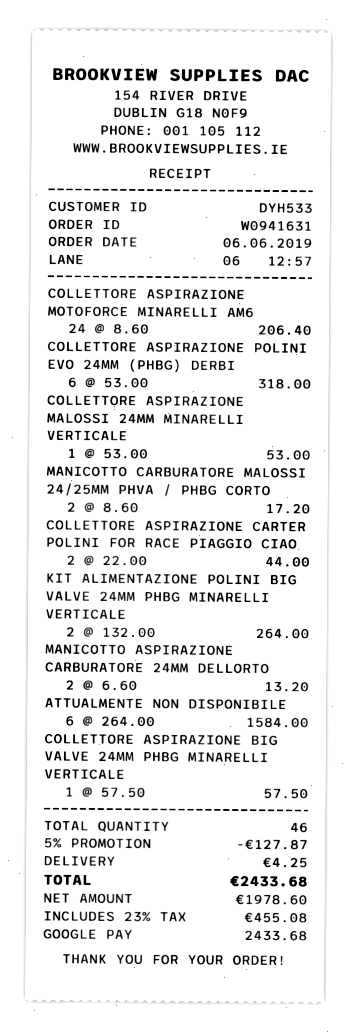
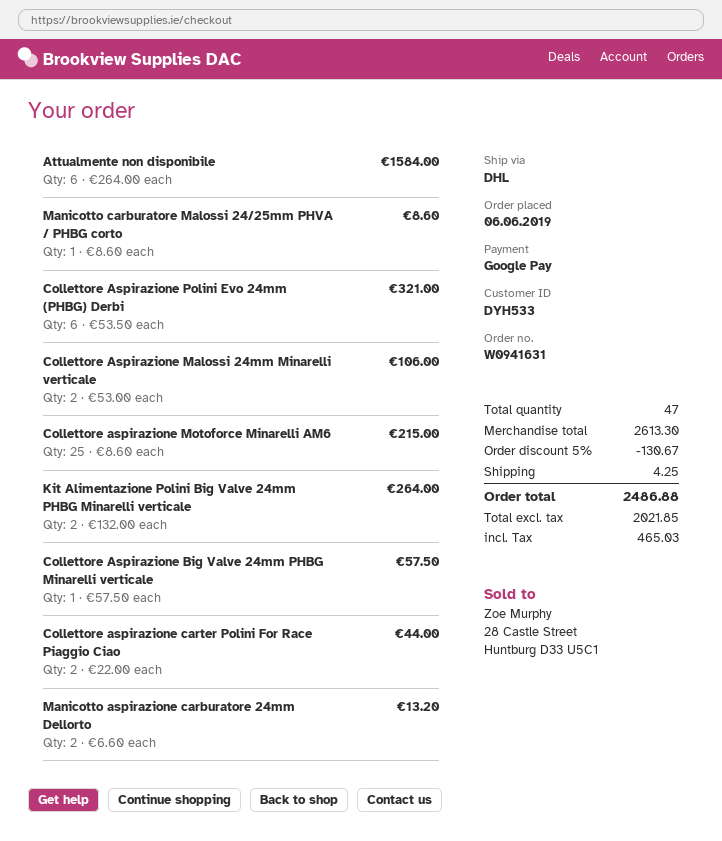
COLLETTORE ASPIRAZIONE MOTOFORCE MINARELLI AM6: 24 x 8.60 = 206.40 -> 25 x 8.60 = 215.00
COLLETTORE ASPIRAZIONE POLINI EVO 24MM (PHBG) DERBI: 6 x 53.00 = 318.00 -> 6 x 53.50 = 321.00
COLLETTORE ASPIRAZIONE MALOSSI 24MM MINARELLI VERTICALE: 1 x 53.00 = 53.00 -> 2 x 53.00 = 106.00
MANICOTTO CARBURATORE MALOSSI 24/25MM PHVA / PHBG CORTO: 2 x 8.60 = 17.20 -> 1 x 8.60 = 8.60
total quantity: 46 -> 47
discount: 5% = 127.87 -> 5% = 130.67
net: 1978.60 -> 2021.85
tax: 455.08 -> 465.03
total: 2433.68 -> 2486.88

